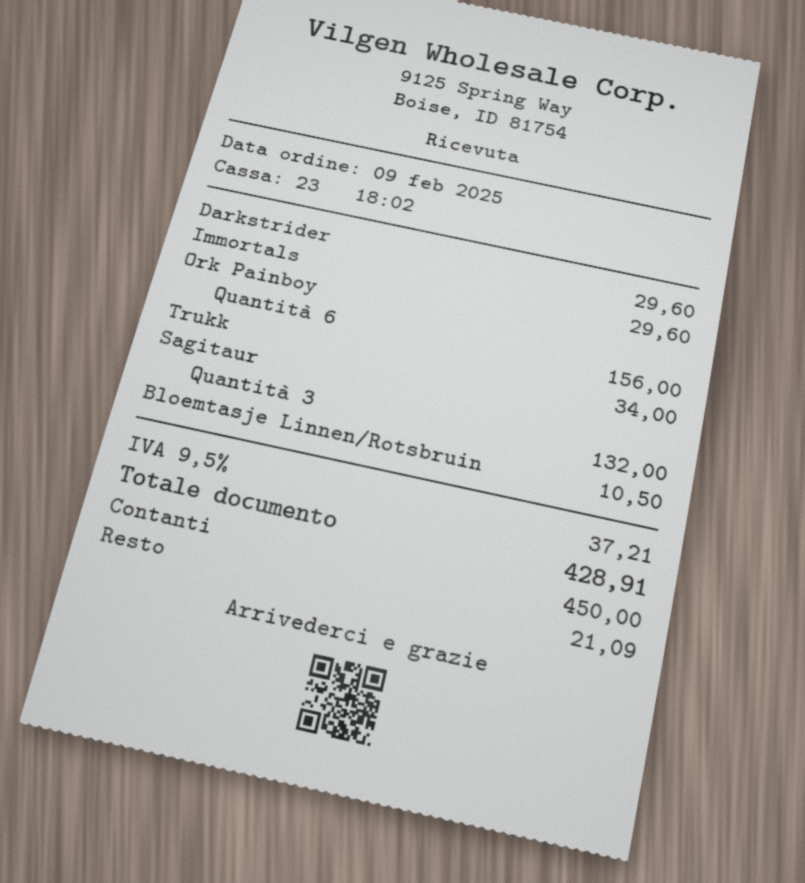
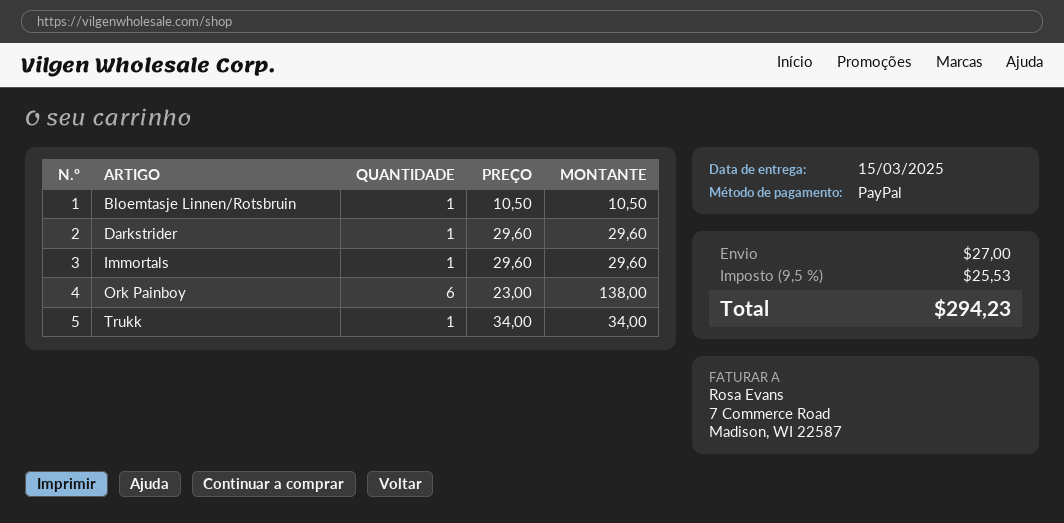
payment method: cash -> PayPal
Ork Painboy: 6 for 156.00 -> 6 for 138.00
Sagitaur: 3 for 132.00 -> none
shipping: none -> 27.00
tax: 9.5% = 37.21 -> 9.5% = 25.53
total: 428.91 -> 294.23

